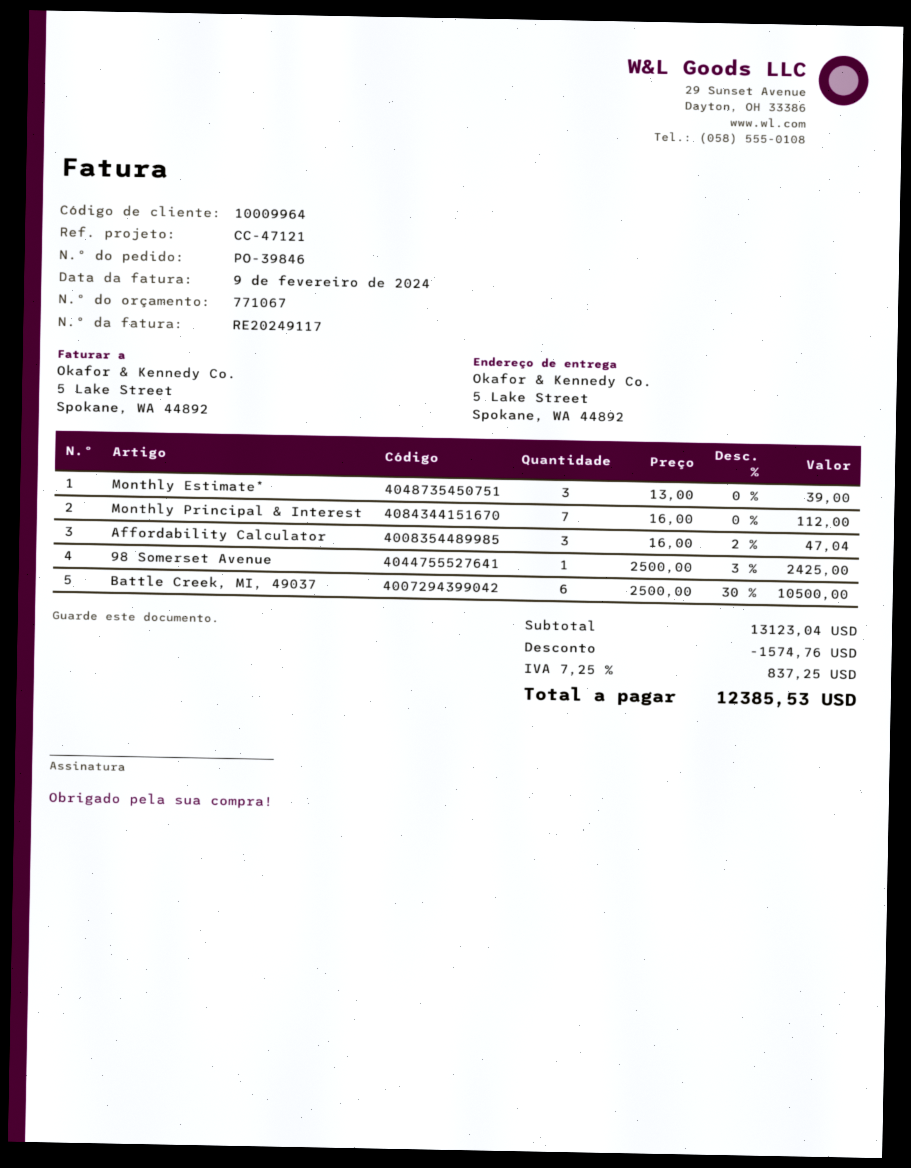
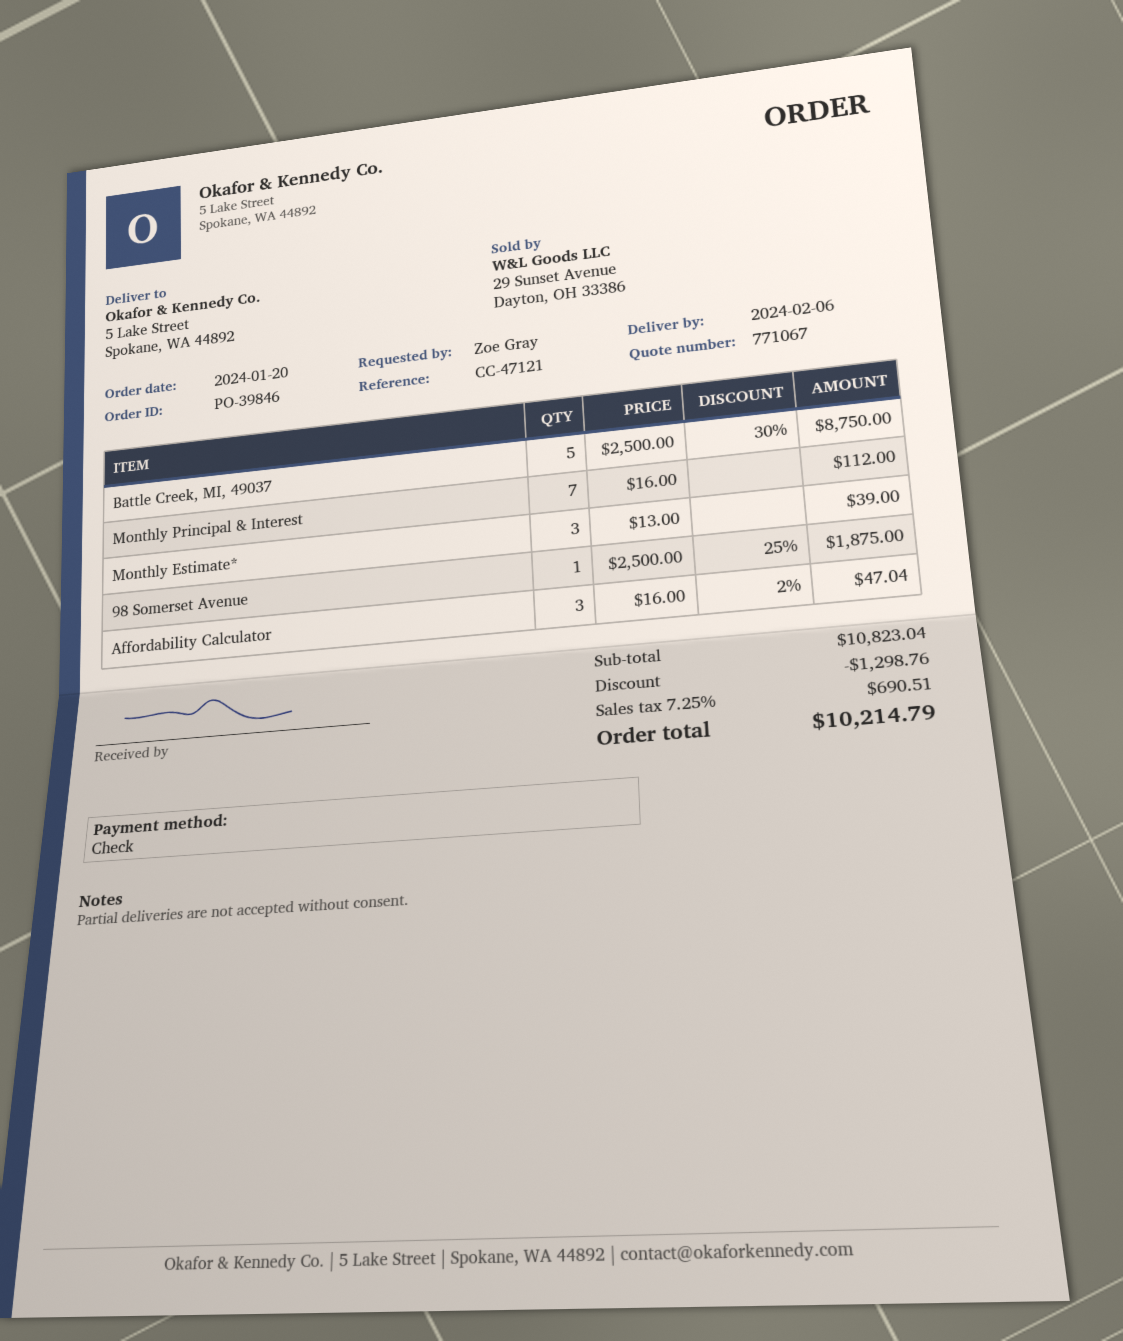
98 Somerset Avenue: 1 x 2500.00 - 3% = 2425.00 -> 1 x 2500.00 - 25% = 1875.00
Battle Creek, MI, 49037: 6 x 2500.00 - 30% = 10500.00 -> 5 x 2500.00 - 30% = 8750.00
subtotal: 13123.04 -> 10823.04
discount: 1574.76 -> 1298.76
tax: 7.25% = 837.25 -> 7.25% = 690.51
total: 12385.53 -> 10214.79

